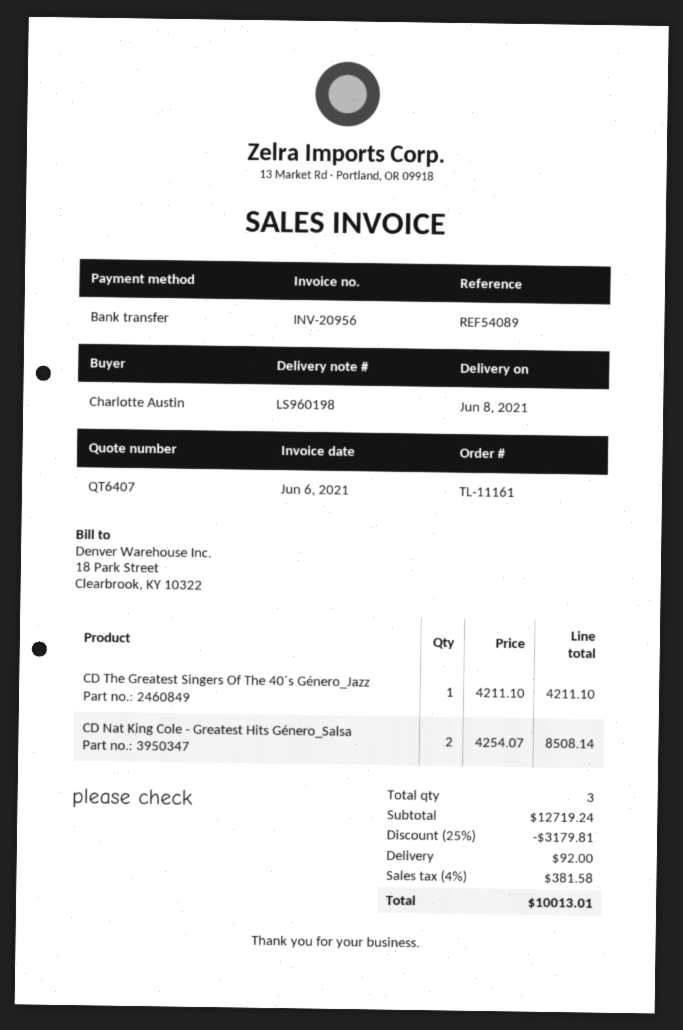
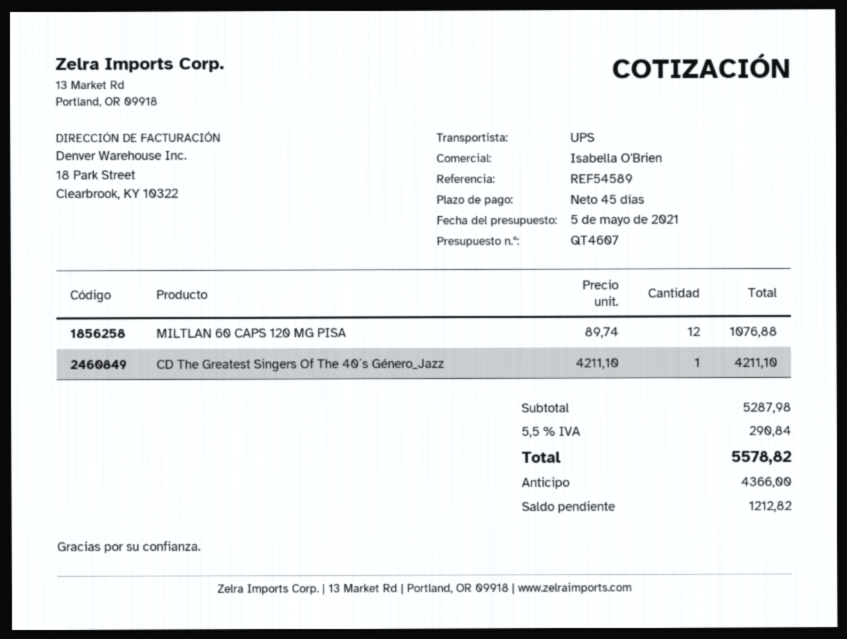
quote number: QT6407 -> QT4607
reference: REF54089 -> REF54589
CD Nat King Cole - Greatest Hits Género_Salsa: 2 x 4254.07 = 8508.14 -> none
MILTLAN 60 CAPS 120 MG PISA: none -> 12 x 89.74 = 1076.88
subtotal: 12719.24 -> 5287.98
discount: 25% = 3179.81 -> none
shipping: 92.00 -> none
tax: 4% = 381.58 -> 5.5% = 290.84
total: 10013.01 -> 5578.82

